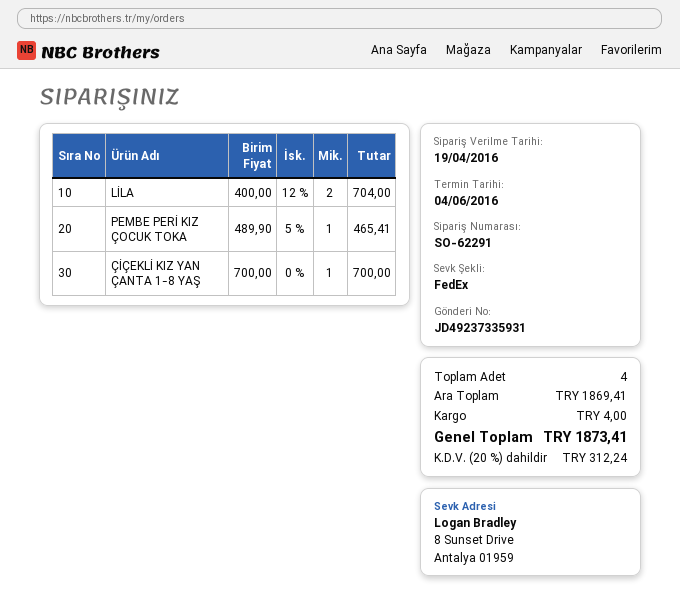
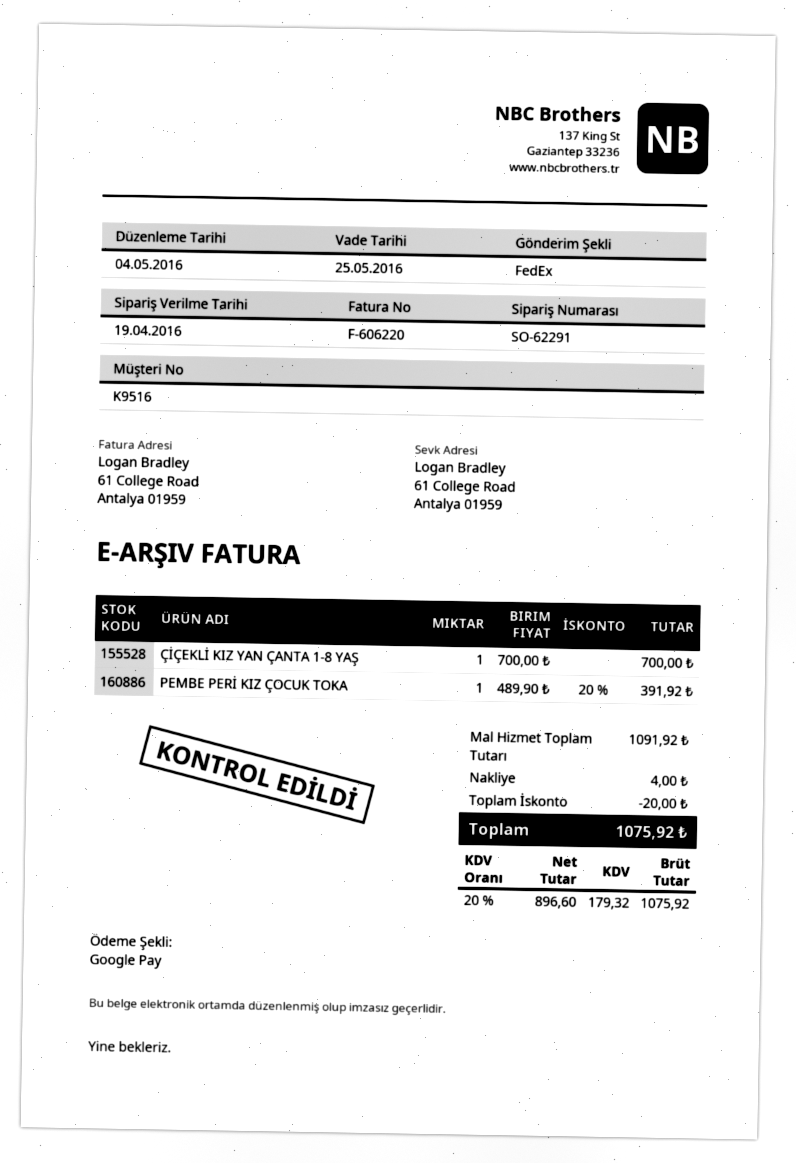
ship to: 8 Sunset Drive, Antalya 01959 -> 61 College Road, Antalya 01959
LİLA: 2 x 400.00 - 12% = 704.00 -> none
PEMBE PERİ KIZ ÇOCUK TOKA: 1 x 489.90 - 5% = 465.41 -> 1 x 489.90 - 20% = 391.92
subtotal: 1869.41 -> 1091.92
discount: none -> 20.00
tax: 20% = 312.24 -> 20% = 179.32
total: 1873.41 -> 1075.92

